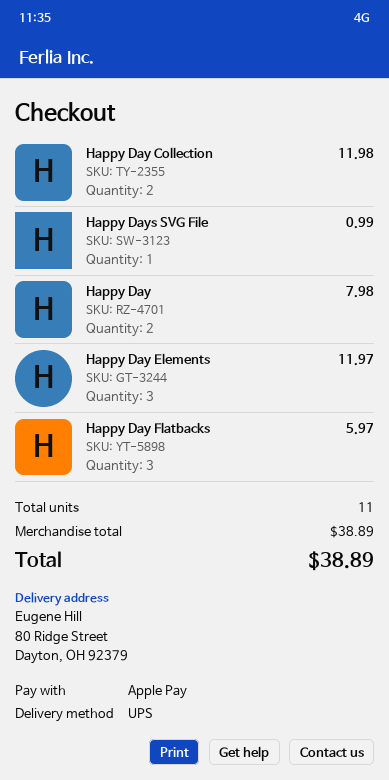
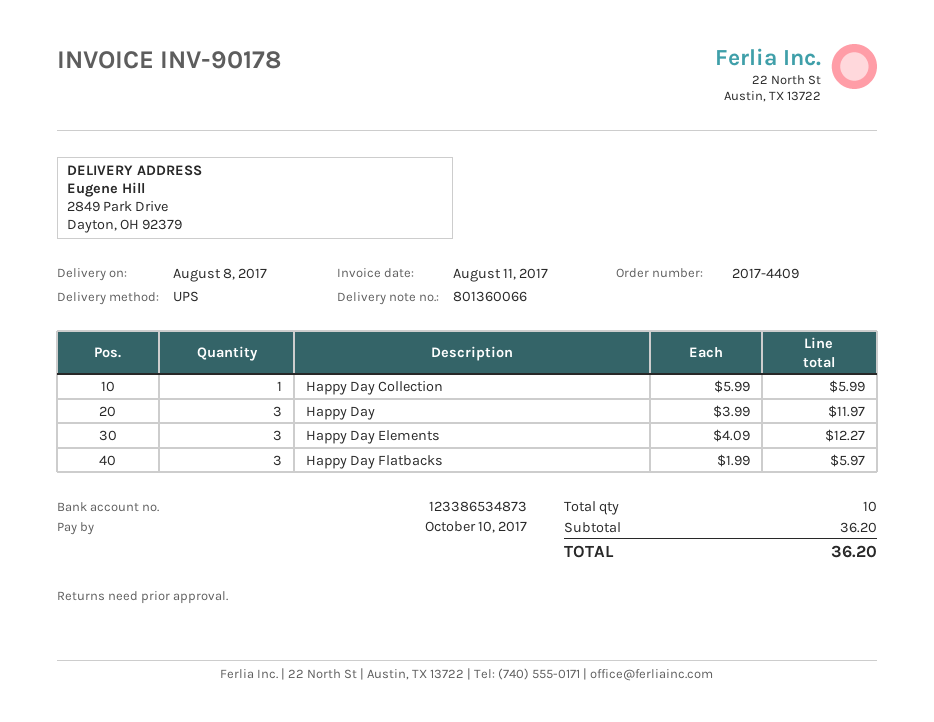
ship to: 80 Ridge Street, Dayton, OH 92379 -> 2849 Park Drive, Dayton, OH 92379
Happy Day Collection: 2 for 11.98 -> 1 for 5.99
Happy Days SVG File: 1 for 0.99 -> none
Happy Day: 2 for 7.98 -> 3 for 11.97
Happy Day Elements: 3 for 11.97 -> 3 for 12.27
total quantity: 11 -> 10
subtotal: 38.89 -> 36.20
total: 38.89 -> 36.20

